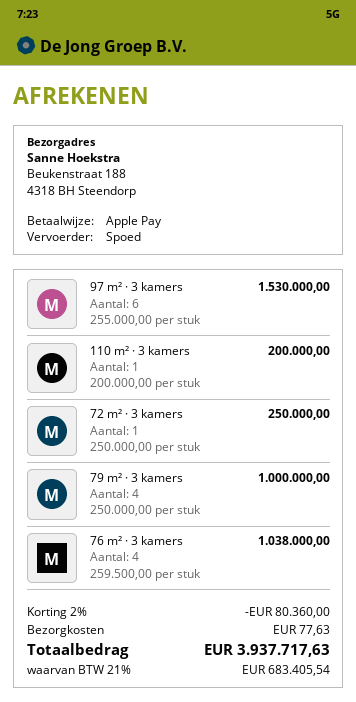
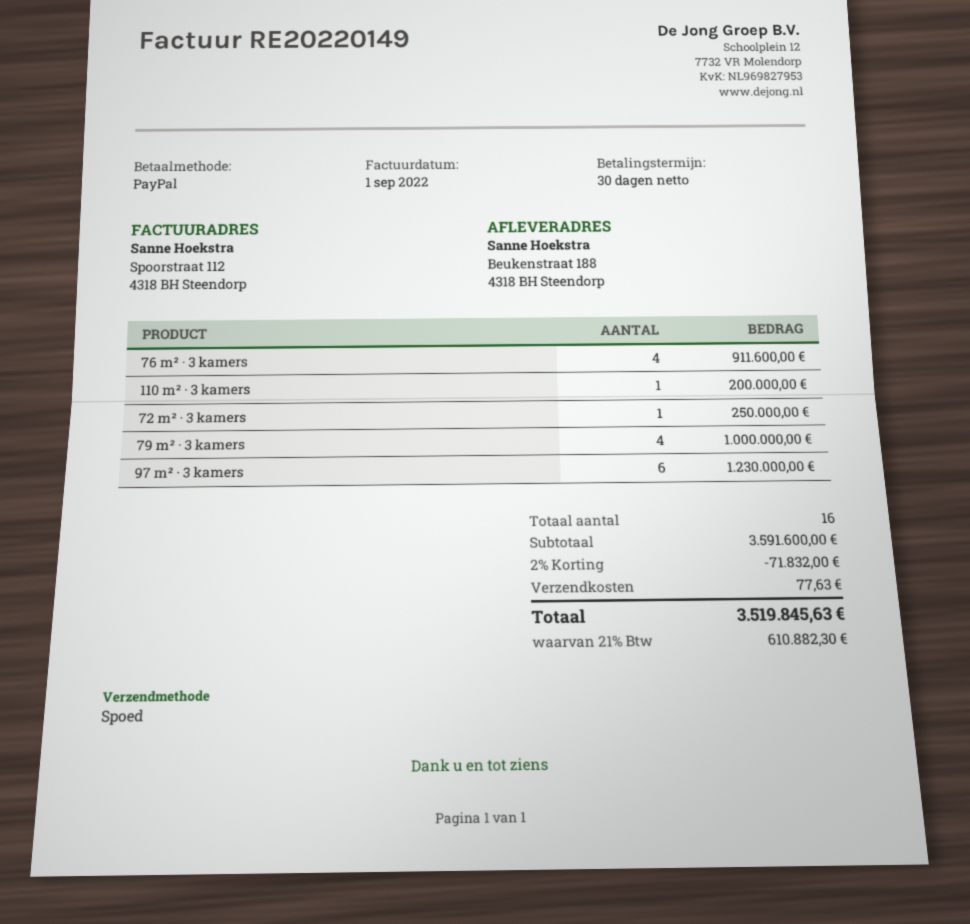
payment method: Apple Pay -> PayPal
97 m² · 3 kamers: 6 for 1530000.00 -> 6 for 1230000.00
76 m² · 3 kamers: 4 for 1038000.00 -> 4 for 911600.00
discount: 2% = 80360.00 -> 2% = 71832.00
tax: 21% = 683405.54 -> 21% = 610882.30
total: 3937717.63 -> 3519845.63

